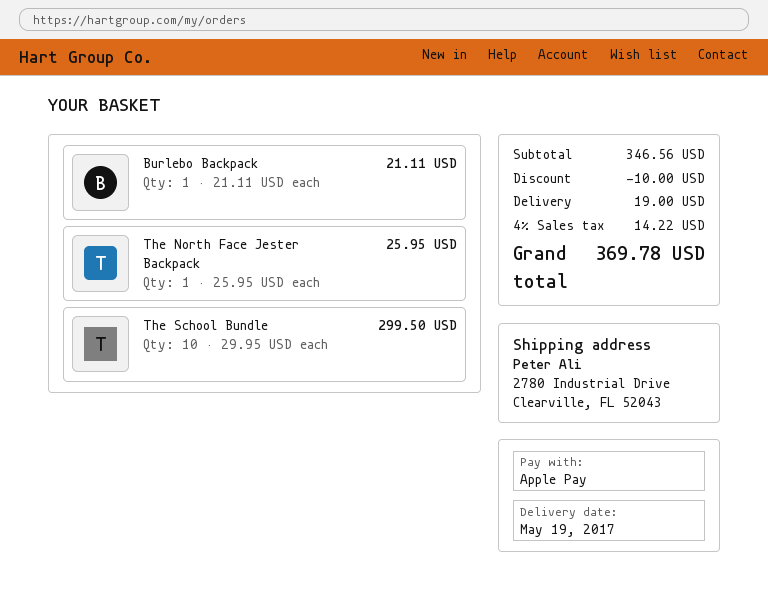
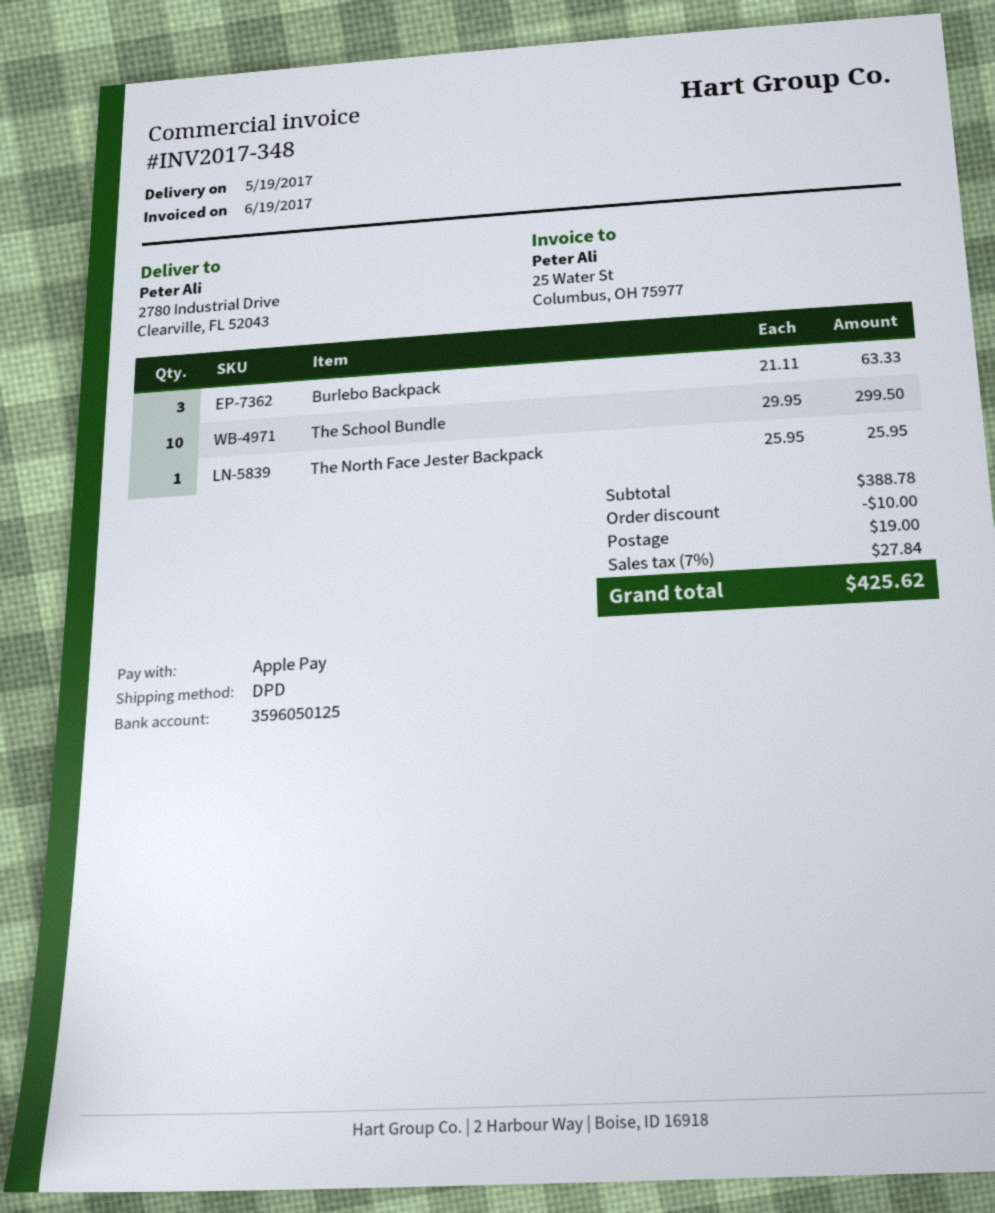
Burlebo Backpack: 1 x 21.11 = 21.11 -> 3 x 21.11 = 63.33
subtotal: 346.56 -> 388.78
tax: 4% = 14.22 -> 7% = 27.84
total: 369.78 -> 425.62

